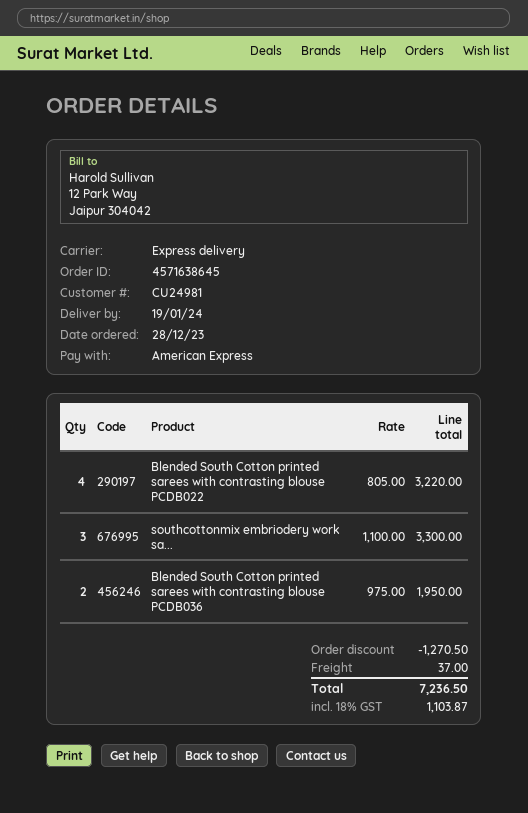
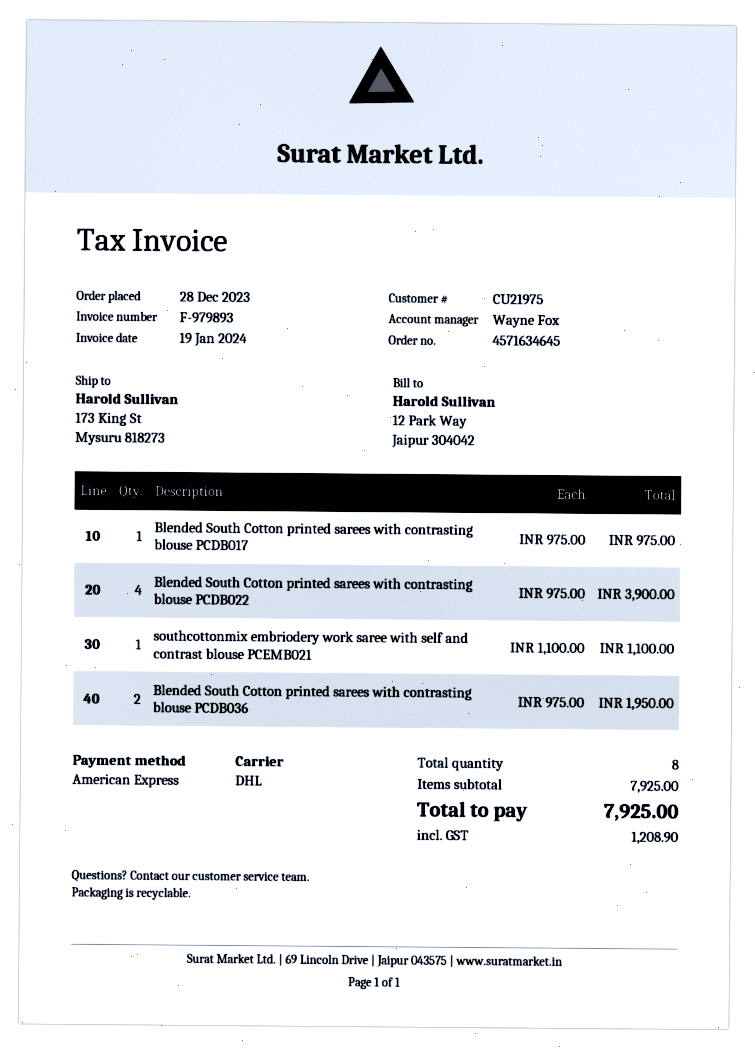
order number: 4571638645 -> 4571634645
customer number: CU24981 -> CU21975
shipping method: express -> DHL
Blended South Cotton printed sarees with contrasting blouse PCDB022: 4 x 805.00 = 3220.00 -> 4 x 975.00 = 3900.00
southcottonmix embriodery work sa...: 3 x 1100.00 = 3300.00 -> 1 x 1100.00 = 1100.00
Blended South Cotton printed sarees with contrasting blouse PCDB017: none -> 1 x 975.00 = 975.00
discount: 1270.50 -> none
shipping: 37.00 -> none
tax: 1103.87 -> 1208.90
total: 7236.50 -> 7925.00

